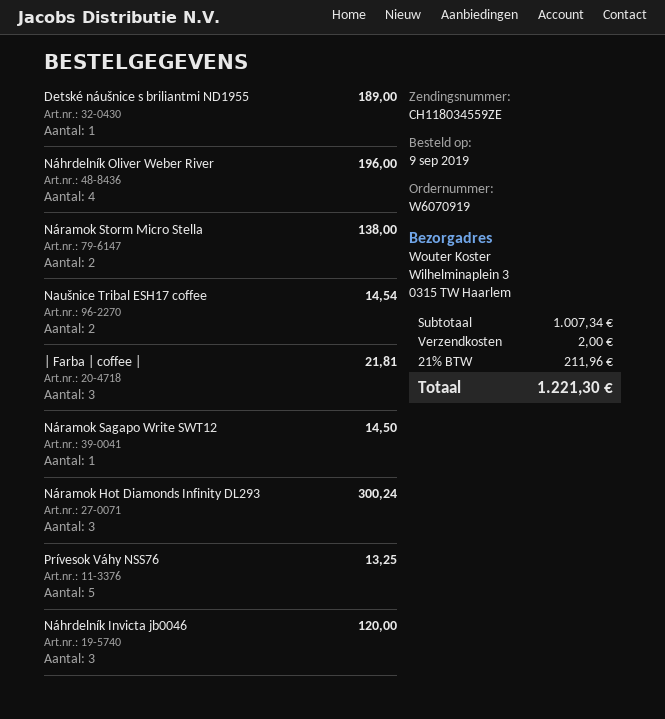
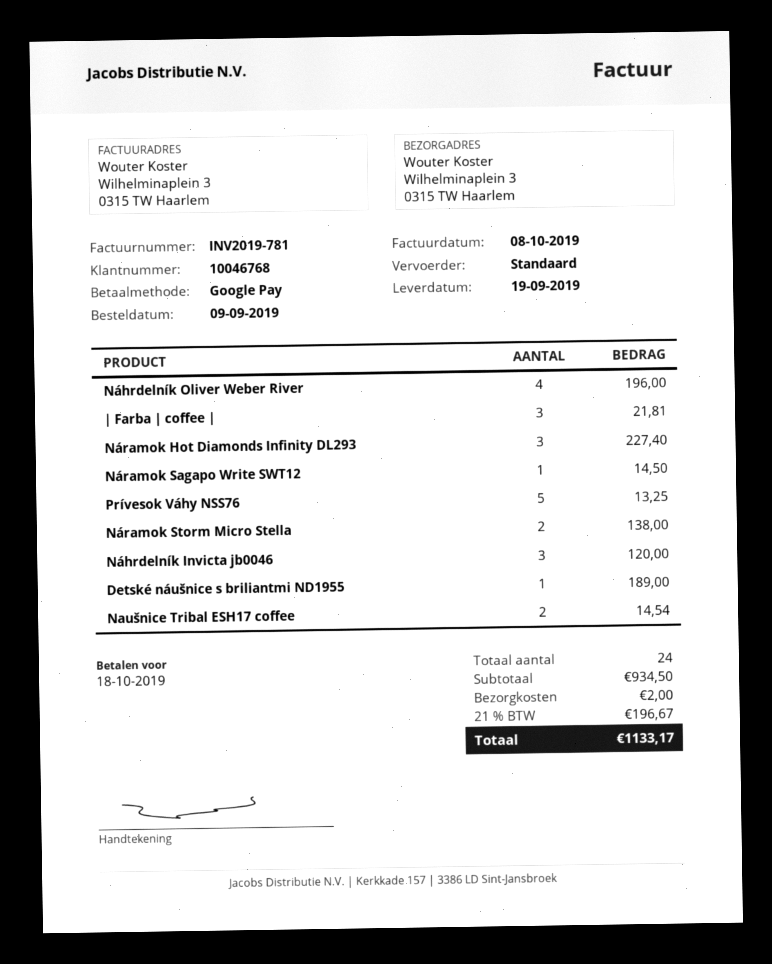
Náramok Hot Diamonds Infinity DL293: 3 for 300.24 -> 3 for 227.40
subtotal: 1007.34 -> 934.50
tax: 21% = 211.96 -> 21% = 196.67
total: 1221.30 -> 1133.17

